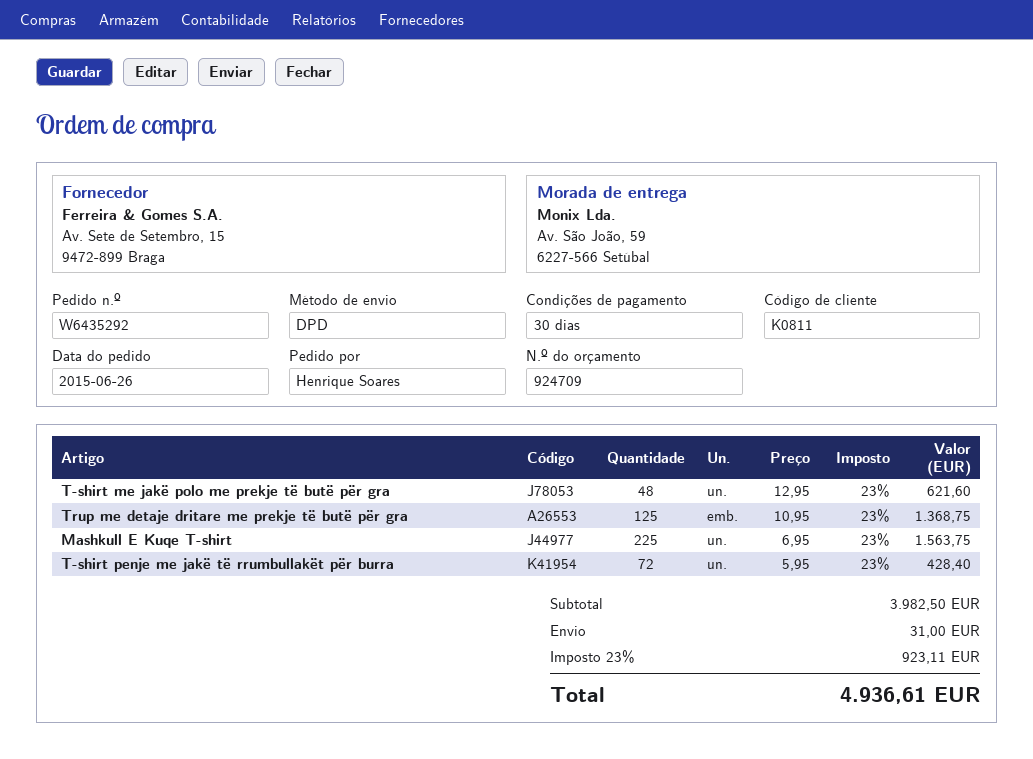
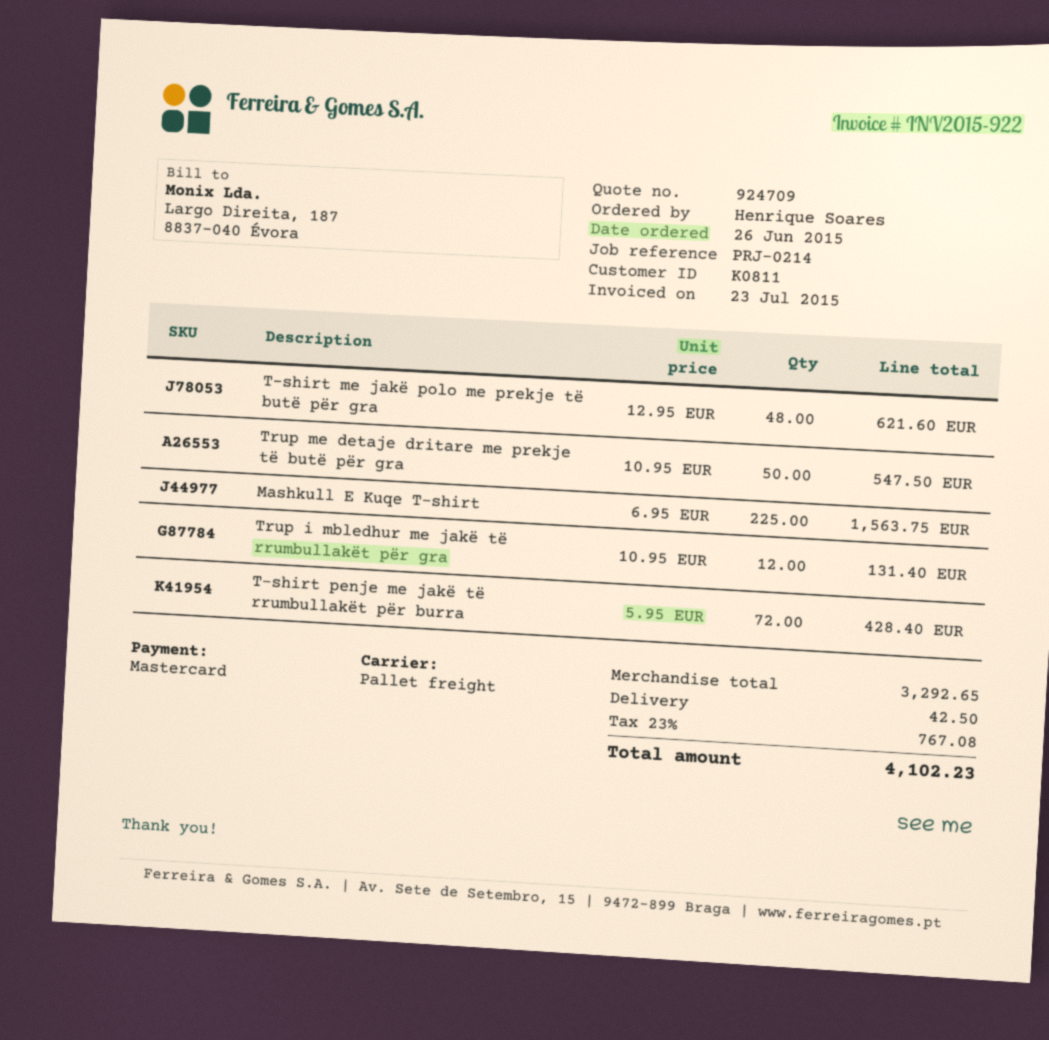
shipping method: DPD -> pallet freight
Trup me detaje dritare me prekje të butë për gra: 125 x 10.95 = 1368.75 -> 50 x 10.95 = 547.50
Trup i mbledhur me jakë të rrumbullakët për gra: none -> 12 x 10.95 = 131.40
subtotal: 3982.50 -> 3292.65
shipping: 31.00 -> 42.50
tax: 23% = 923.11 -> 23% = 767.08
total: 4936.61 -> 4102.23

